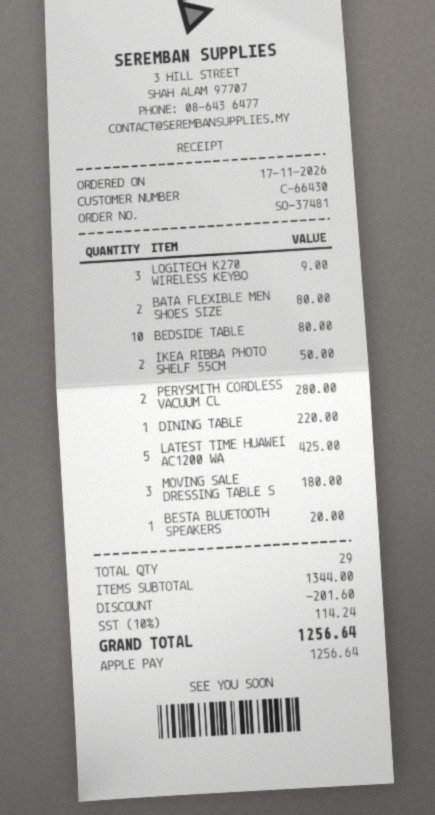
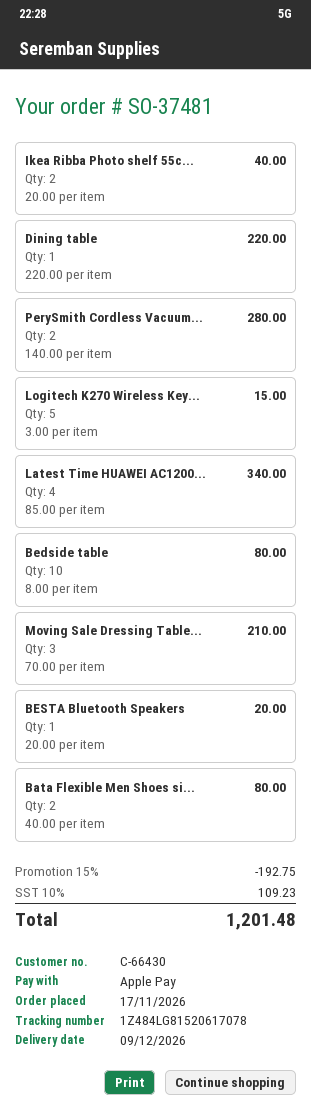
LOGITECH K270 WIRELESS KEYBO: 3 for 9.00 -> 5 for 15.00
IKEA RIBBA PHOTO SHELF 55CM: 2 for 50.00 -> 2 for 40.00
LATEST TIME HUAWEI AC1200 WA: 5 for 425.00 -> 4 for 340.00
MOVING SALE DRESSING TABLE S: 3 for 180.00 -> 3 for 210.00
discount: 201.60 -> 192.75
tax: 10% = 114.24 -> 10% = 109.23
total: 1256.64 -> 1201.48

